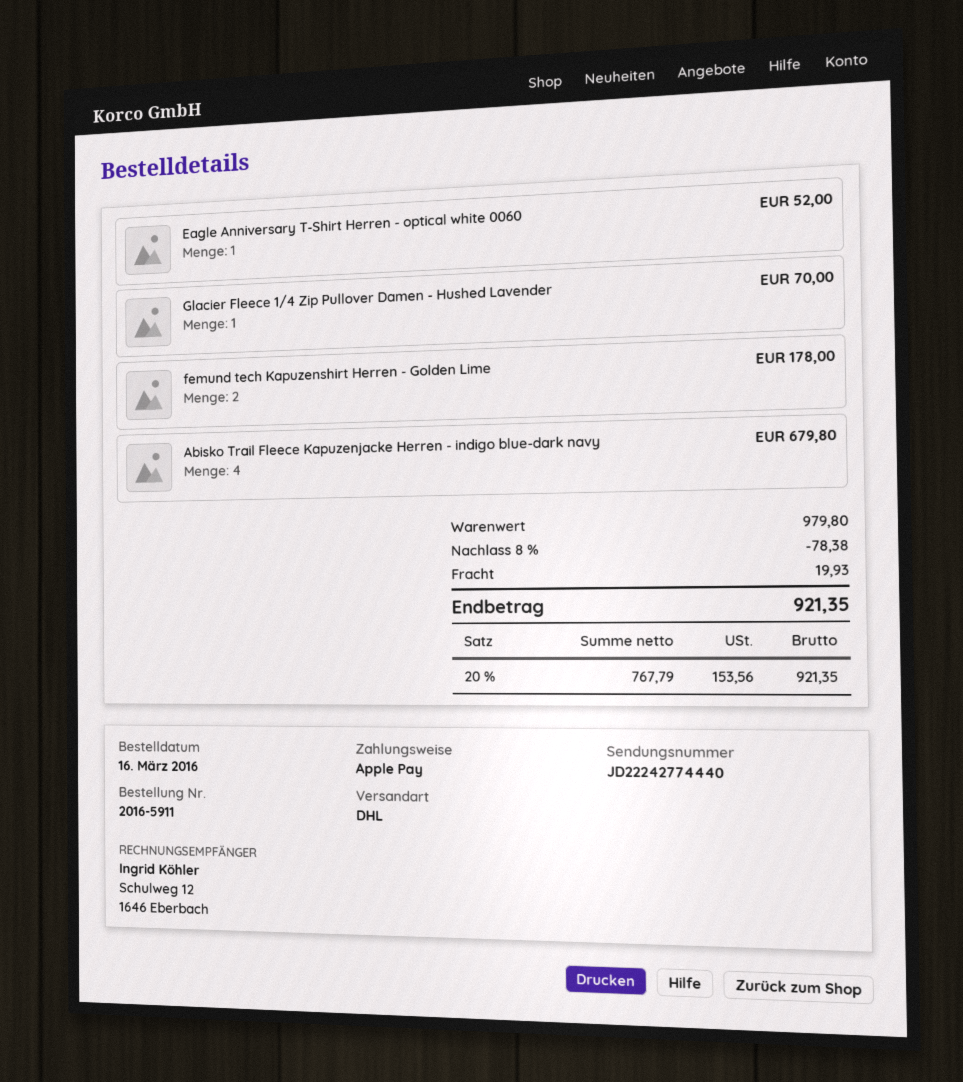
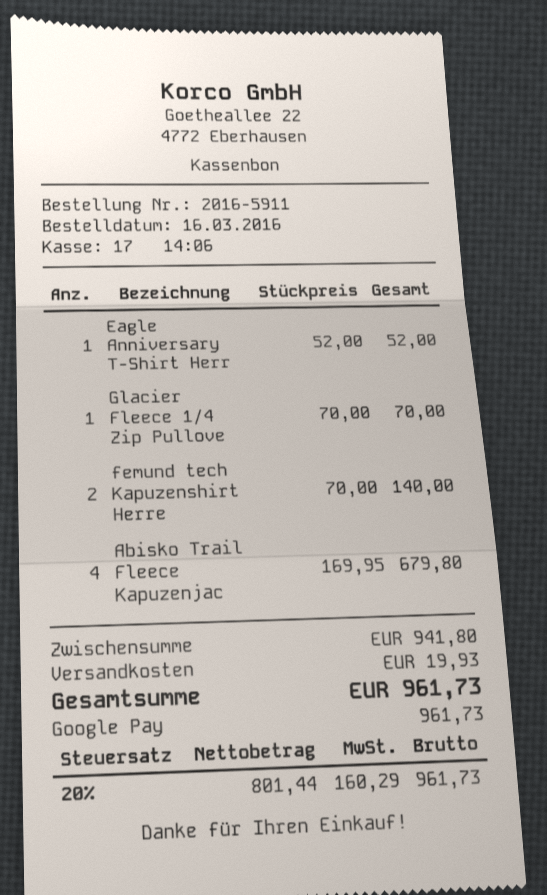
payment method: Apple Pay -> Google Pay
femund tech Kapuzenshirt Herren - Golden Lime: 2 for 178.00 -> 2 for 140.00
subtotal: 979.80 -> 941.80
discount: 8% = 78.38 -> none
net: 767.79 -> 801.44
tax: 20% = 153.56 -> 20% = 160.29
total: 921.35 -> 961.73

